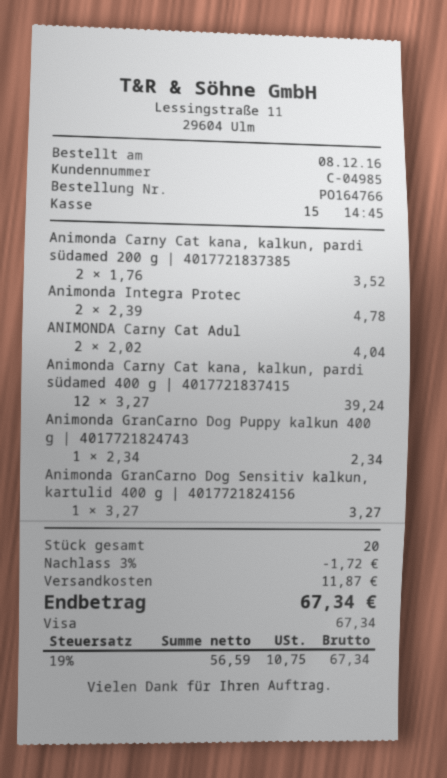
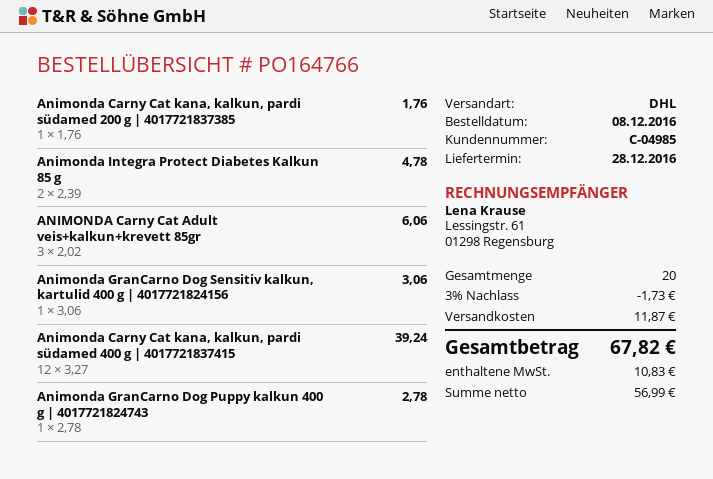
Animonda Carny Cat kana, kalkun, pardi südamed 200 g | 4017721837385: 2 x 1.76 = 3.52 -> 1 x 1.76 = 1.76
ANIMONDA Carny Cat Adul: 2 x 2.02 = 4.04 -> 3 x 2.02 = 6.06
Animonda GranCarno Dog Puppy kalkun 400 g | 4017721824743: 1 x 2.34 = 2.34 -> 1 x 2.78 = 2.78
Animonda GranCarno Dog Sensitiv kalkun, kartulid 400 g | 4017721824156: 1 x 3.27 = 3.27 -> 1 x 3.06 = 3.06
discount: 3% = 1.72 -> 3% = 1.73
net: 56.59 -> 56.99
tax: 10.75 -> 10.83
total: 67.34 -> 67.82

